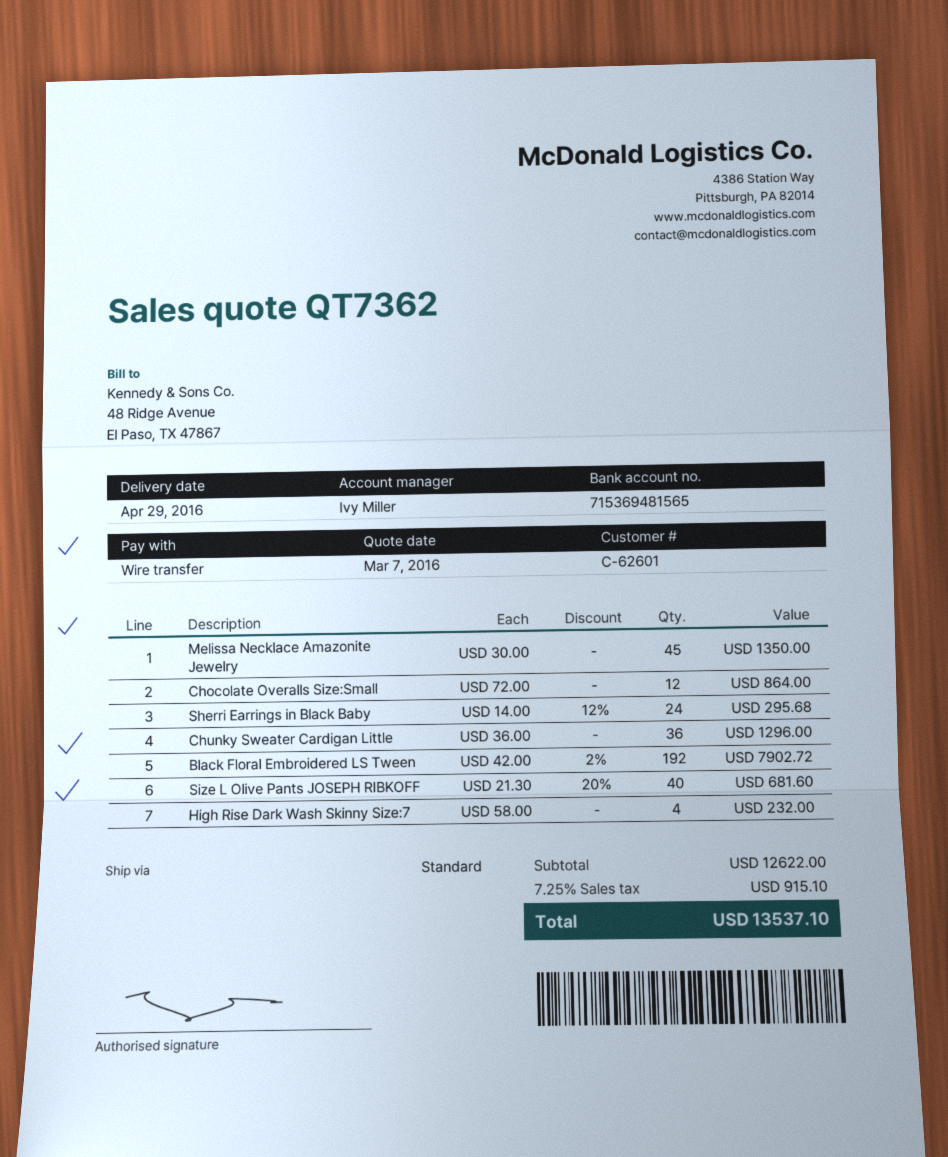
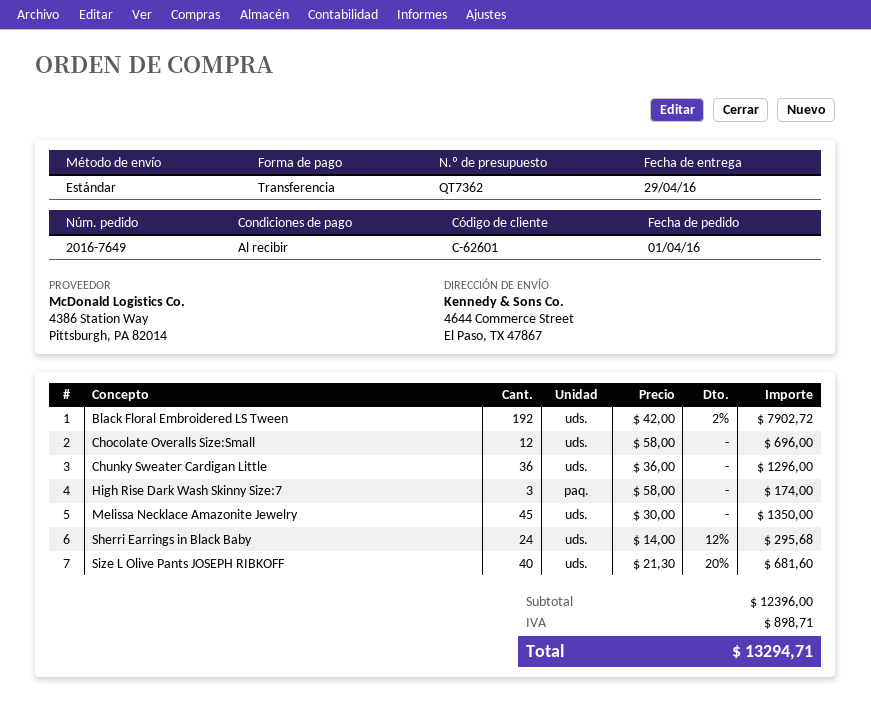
Chocolate Overalls Size:Small: 12 x 72.00 = 864.00 -> 12 x 58.00 = 696.00
High Rise Dark Wash Skinny Size:7: 4 x 58.00 = 232.00 -> 3 x 58.00 = 174.00
subtotal: 12622.00 -> 12396.00
tax: 915.10 -> 898.71
total: 13537.10 -> 13294.71

